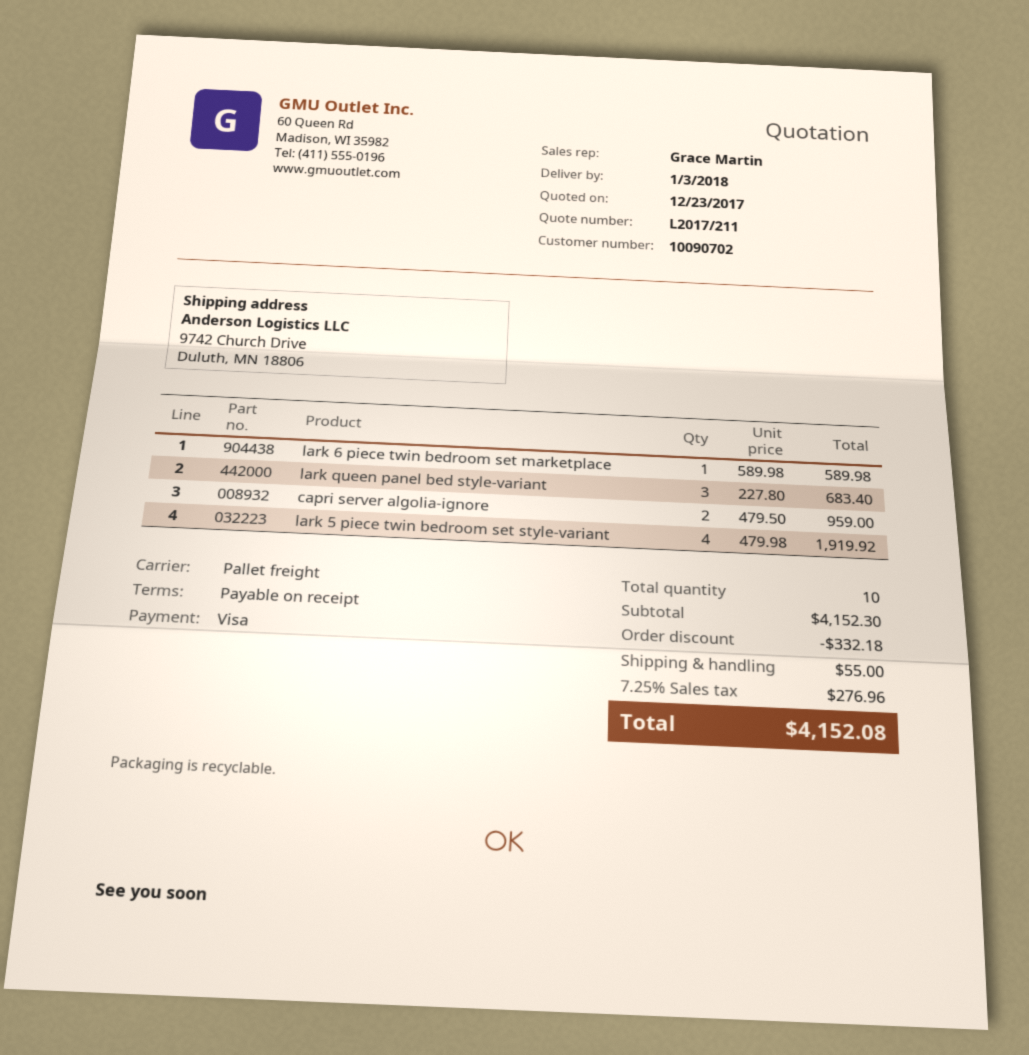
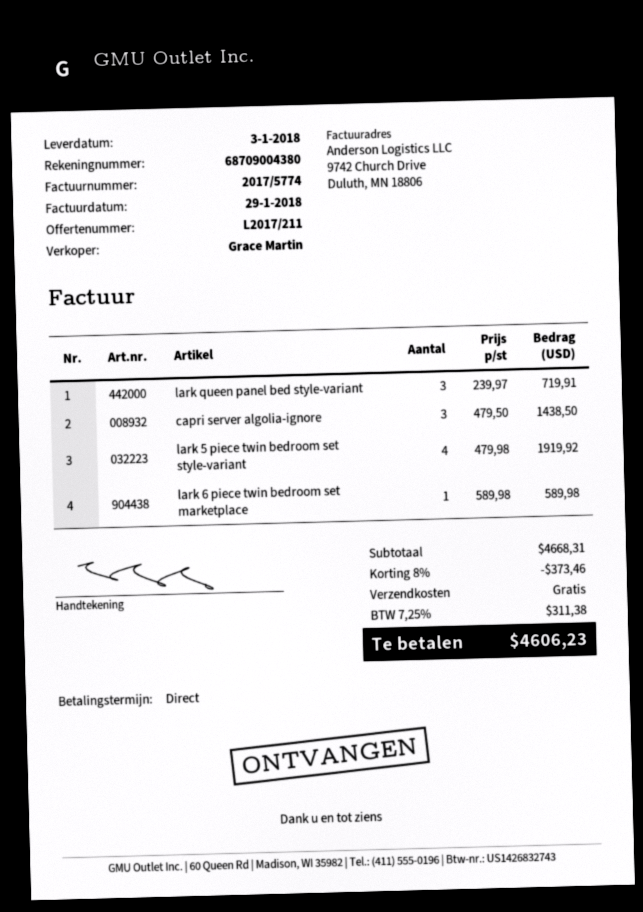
lark queen panel bed style-variant: 3 x 227.80 = 683.40 -> 3 x 239.97 = 719.91
capri server algolia-ignore: 2 x 479.50 = 959.00 -> 3 x 479.50 = 1438.50
subtotal: 4152.30 -> 4668.31
discount: 332.18 -> 373.46
shipping: 55.00 -> 0.00
tax: 7.25% = 276.96 -> 7.25% = 311.38
total: 4152.08 -> 4606.23

